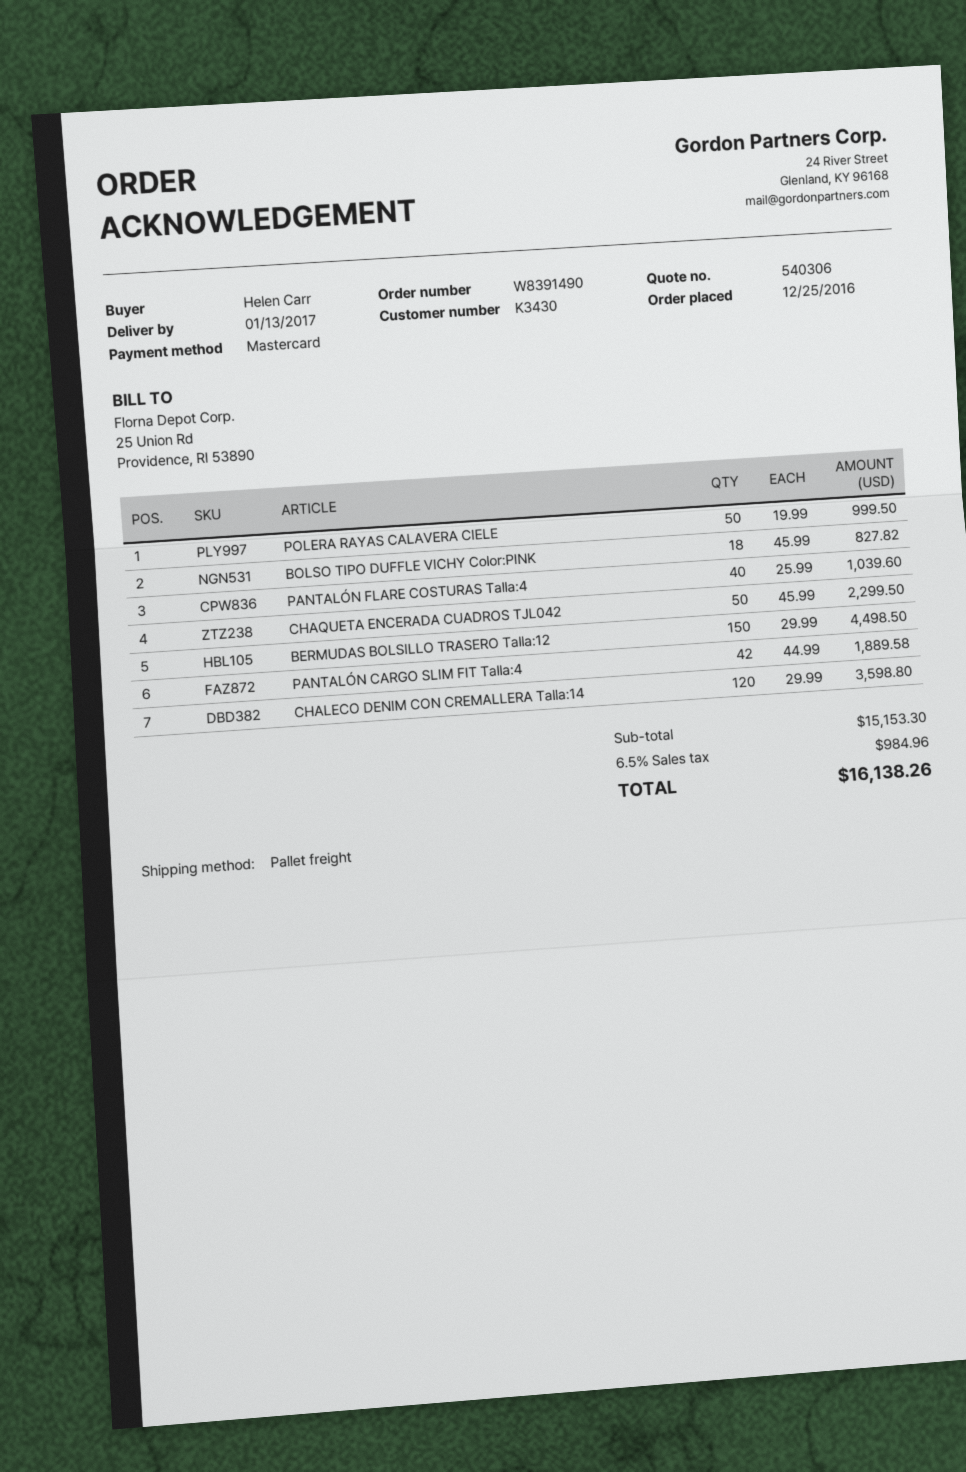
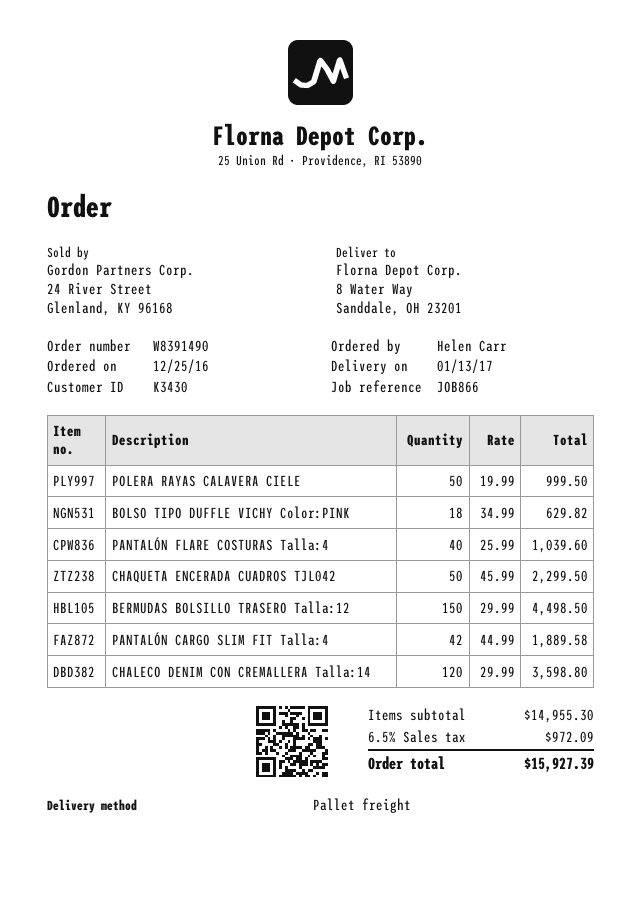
BOLSO TIPO DUFFLE VICHY Color:PINK: 18 x 45.99 = 827.82 -> 18 x 34.99 = 629.82
subtotal: 15153.30 -> 14955.30
tax: 6.5% = 984.96 -> 6.5% = 972.09
total: 16138.26 -> 15927.39

